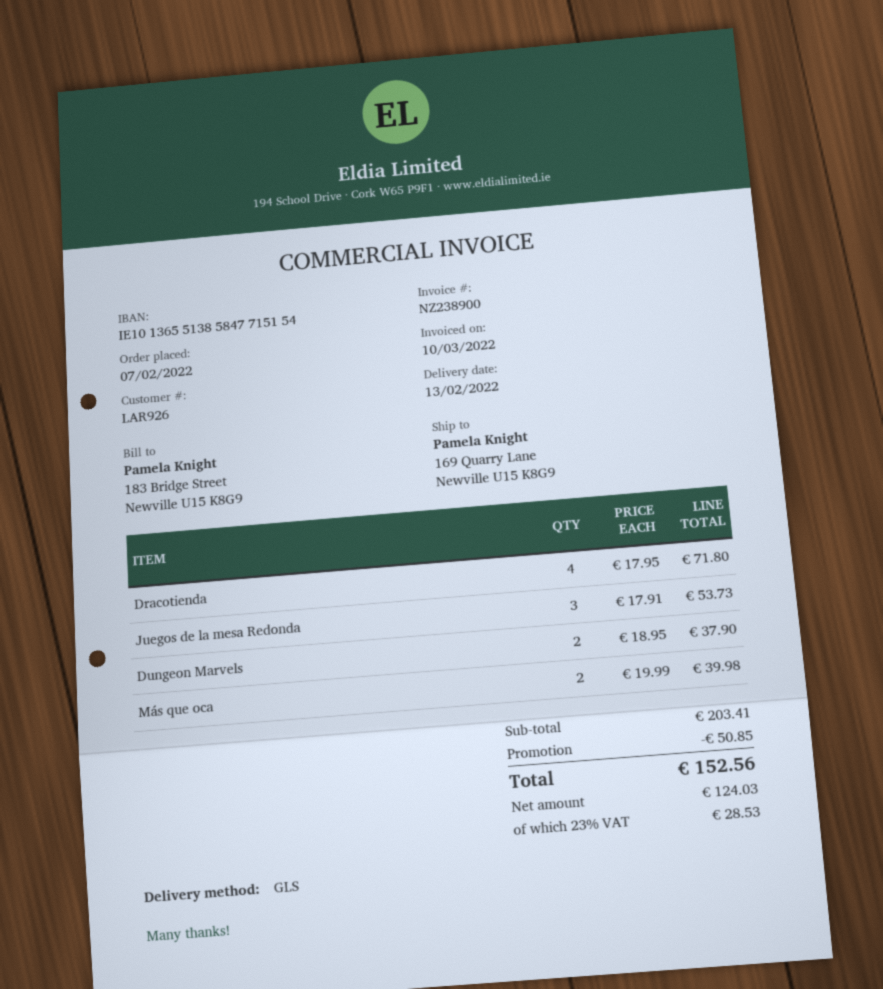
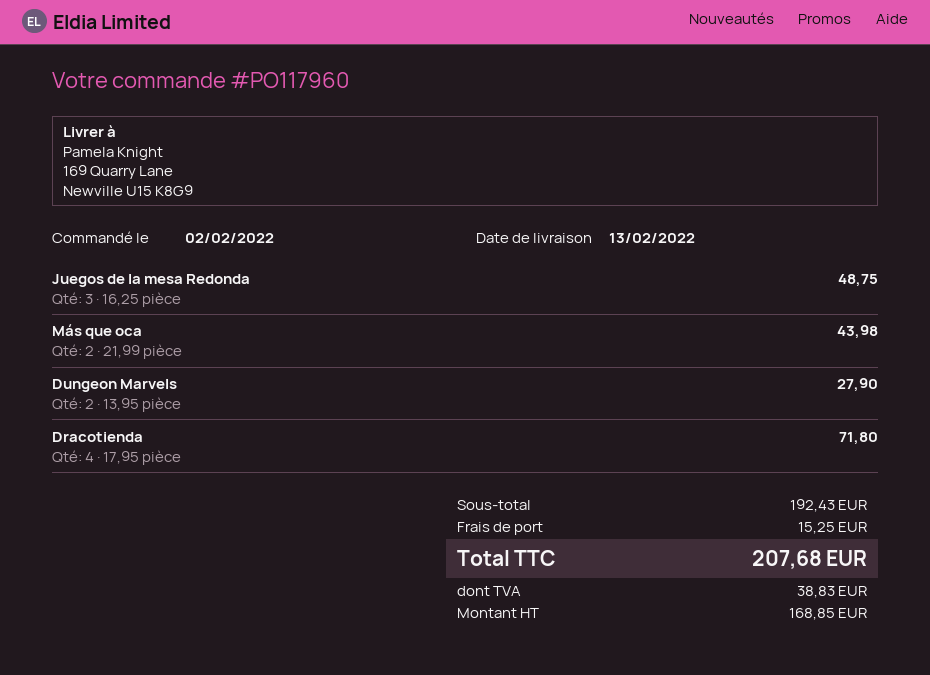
order date: 2022-02-07 -> 2022-02-02
Juegos de la mesa Redonda: 3 x 17.91 = 53.73 -> 3 x 16.25 = 48.75
Dungeon Marvels: 2 x 18.95 = 37.90 -> 2 x 13.95 = 27.90
Más que oca: 2 x 19.99 = 39.98 -> 2 x 21.99 = 43.98
subtotal: 203.41 -> 192.43
discount: 50.85 -> none
shipping: none -> 15.25
net: 124.03 -> 168.85
tax: 28.53 -> 38.83
total: 152.56 -> 207.68

